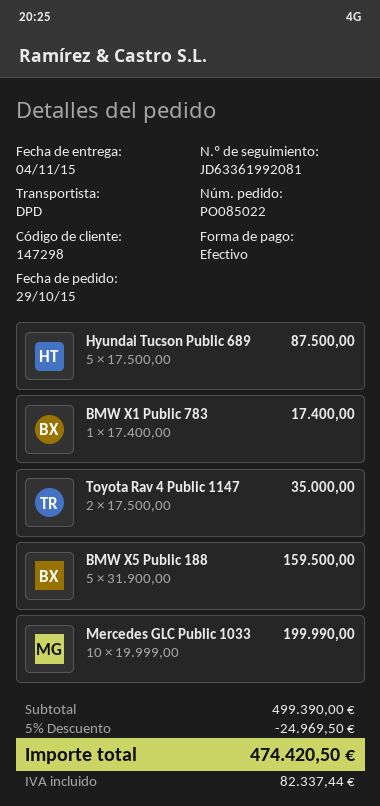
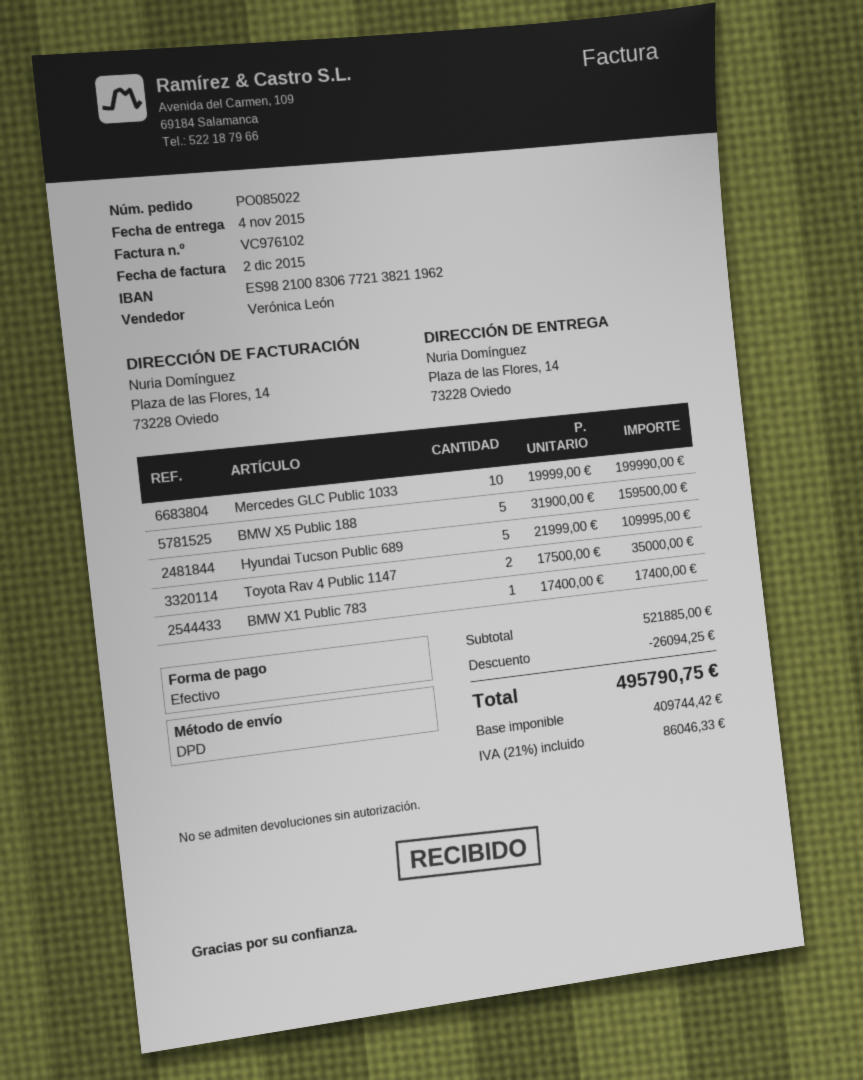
Hyundai Tucson Public 689: 5 x 17500.00 = 87500.00 -> 5 x 21999.00 = 109995.00
subtotal: 499390.00 -> 521885.00
discount: 24969.50 -> 26094.25
tax: 82337.44 -> 86046.33
total: 474420.50 -> 495790.75

